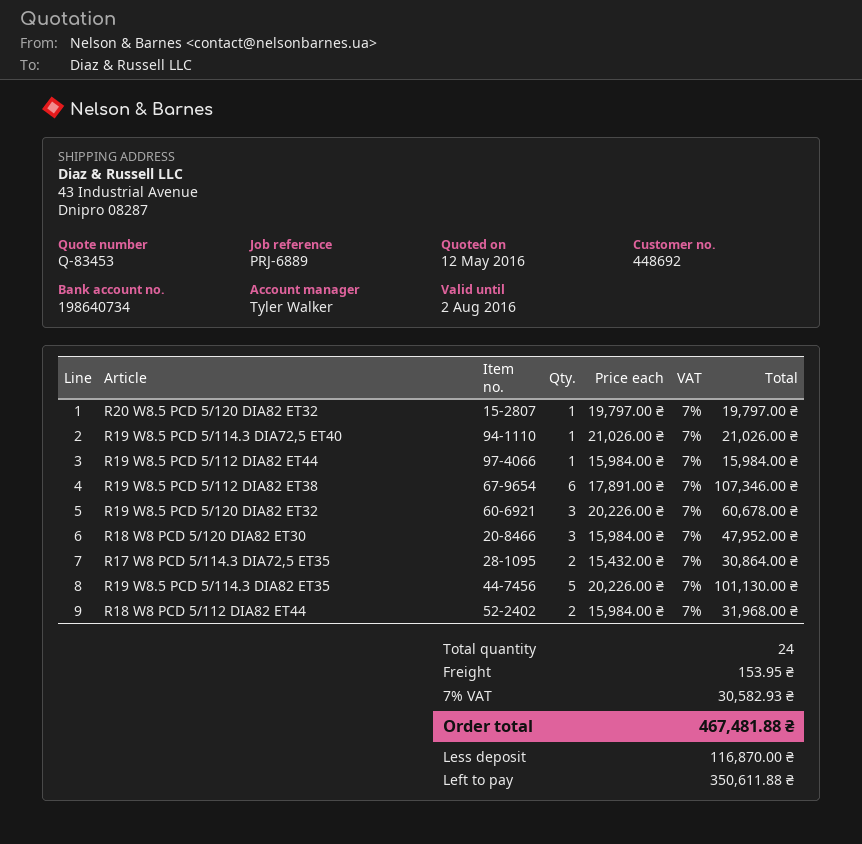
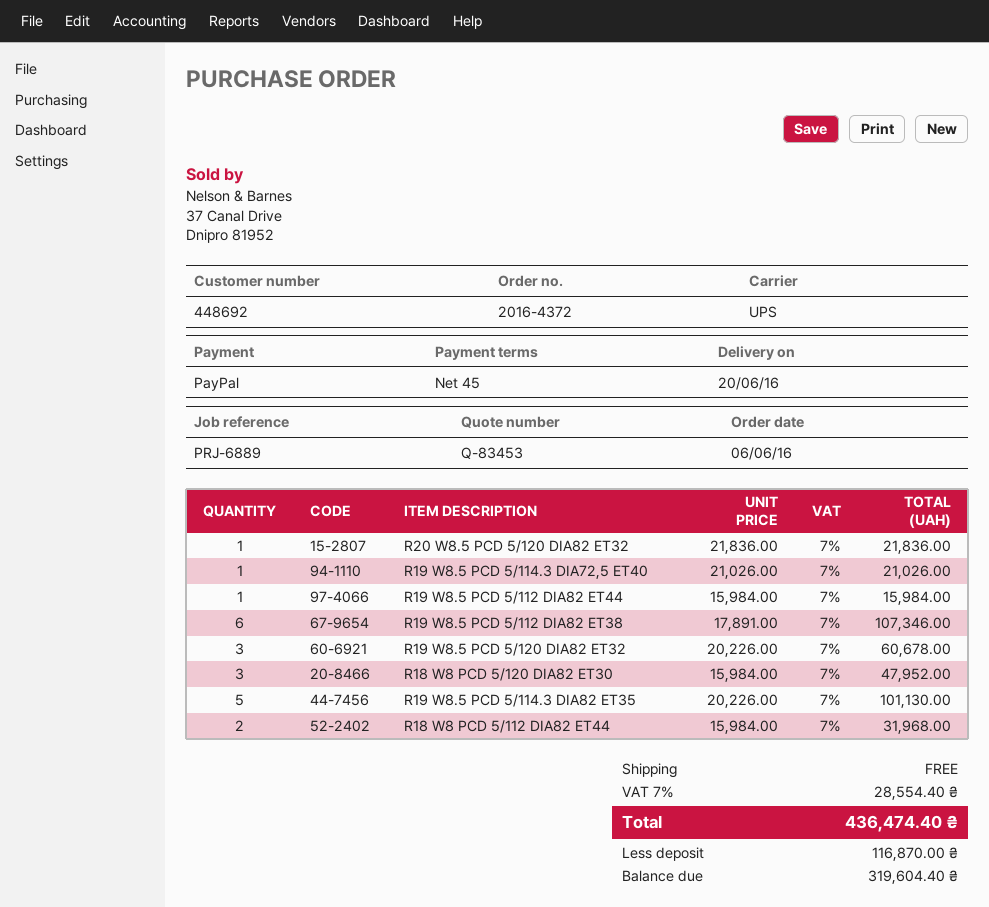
R20 W8.5 PCD 5/120 DIA82 ET32: 1 x 19797.00 = 19797.00 -> 1 x 21836.00 = 21836.00
R17 W8 PCD 5/114.3 DIA72,5 ET35: 2 x 15432.00 = 30864.00 -> none
shipping: 153.95 -> 0.00
tax: 7% = 30582.93 -> 7% = 28554.40
total: 467481.88 -> 436474.40
balance: 350611.88 -> 319604.40

